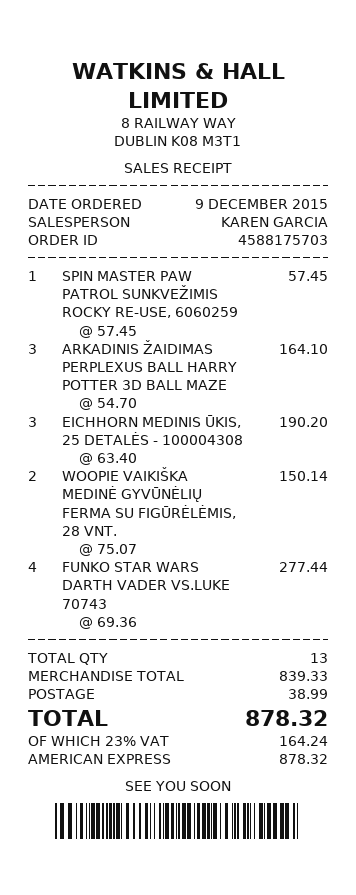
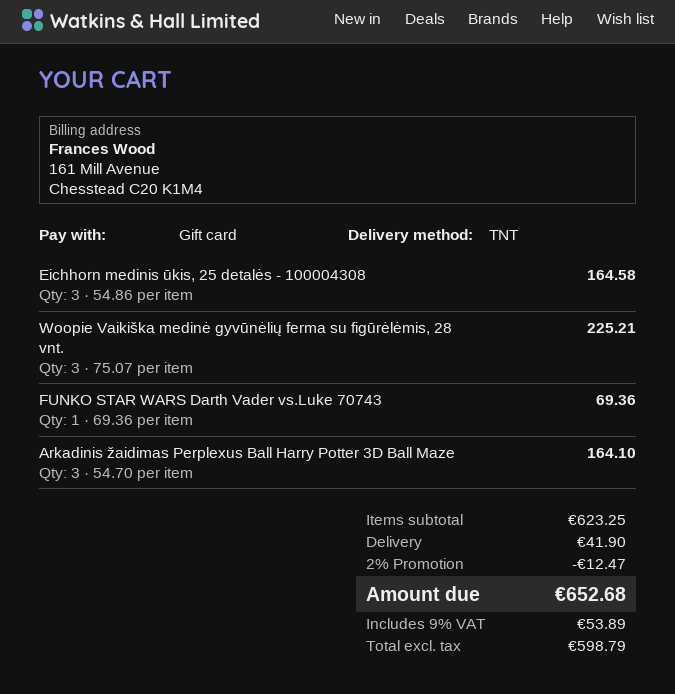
payment method: American Express -> gift card
SPIN MASTER PAW PATROL SUNKVEŽIMIS ROCKY RE-USE, 6060259: 1 x 57.45 = 57.45 -> none
EICHHORN MEDINIS ŪKIS, 25 DETALĖS - 100004308: 3 x 63.40 = 190.20 -> 3 x 54.86 = 164.58
WOOPIE VAIKIŠKA MEDINĖ GYVŪNĖLIŲ FERMA SU FIGŪRĖLĖMIS, 28 VNT.: 2 x 75.07 = 150.14 -> 3 x 75.07 = 225.21
FUNKO STAR WARS DARTH VADER VS.LUKE 70743: 4 x 69.36 = 277.44 -> 1 x 69.36 = 69.36
subtotal: 839.33 -> 623.25
discount: none -> 2% = 12.47
shipping: 38.99 -> 41.90
tax: 23% = 164.24 -> 9% = 53.89
total: 878.32 -> 652.68

